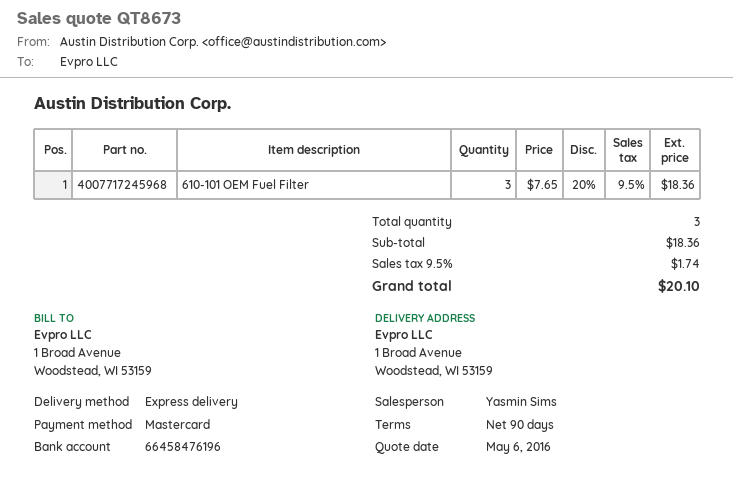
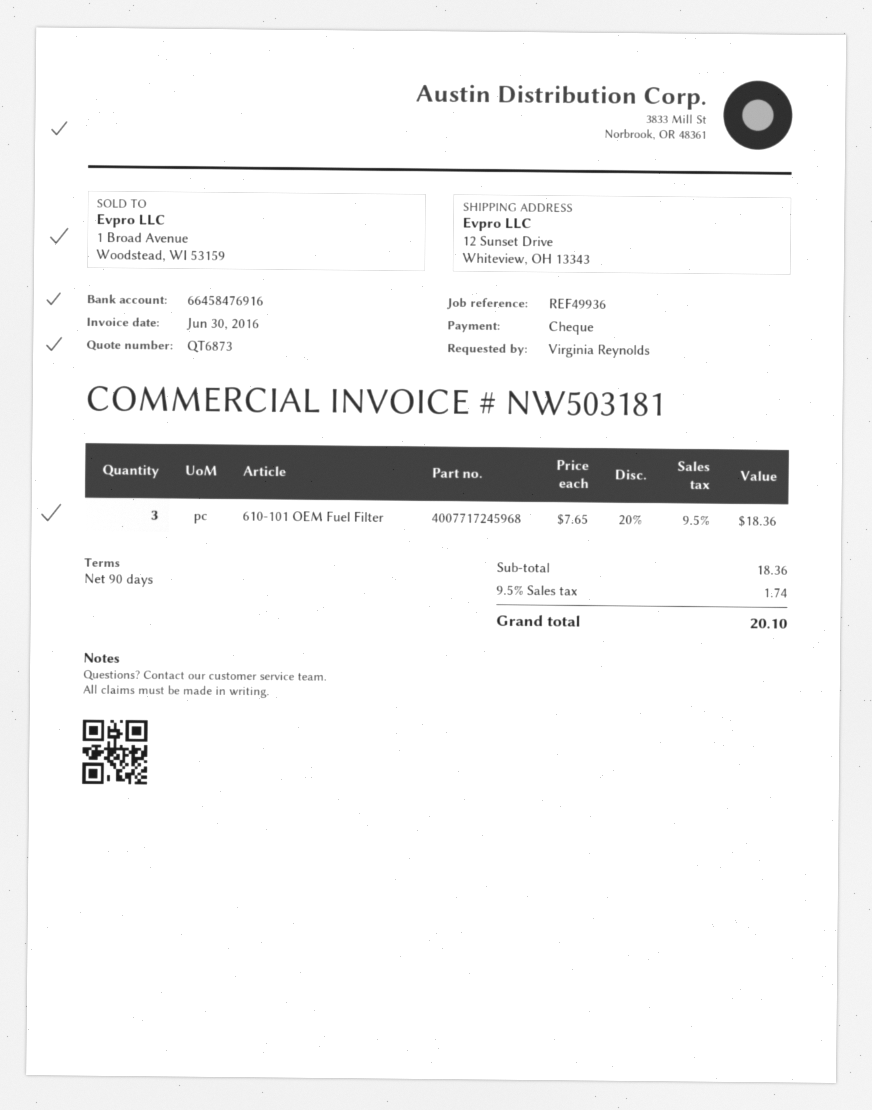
quote number: QT8673 -> QT6873
payment method: Mastercard -> cheque
bank account: 66458476196 -> 66458476916
ship to: 1 Broad Avenue, Woodstead, WI 53159 -> 12 Sunset Drive, Whiteview, OH 13343

